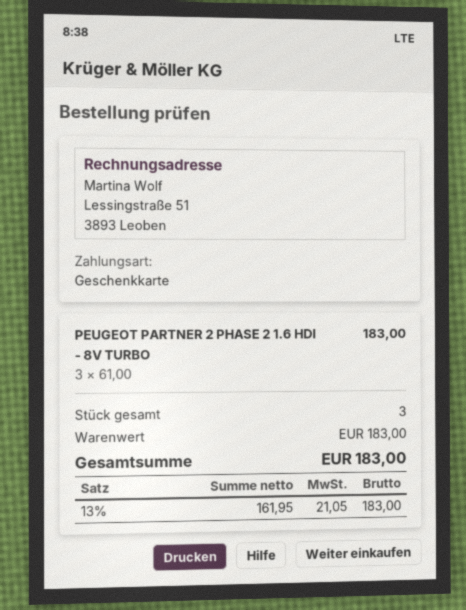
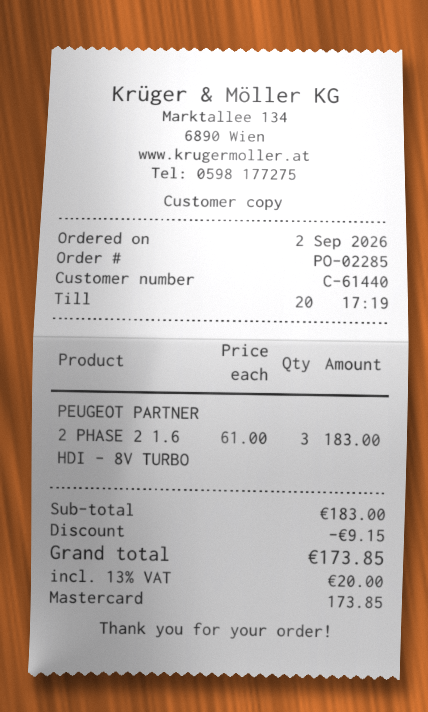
payment method: gift card -> Mastercard
discount: none -> 9.15
tax: 13% = 21.05 -> 13% = 20.00
total: 183.00 -> 173.85

